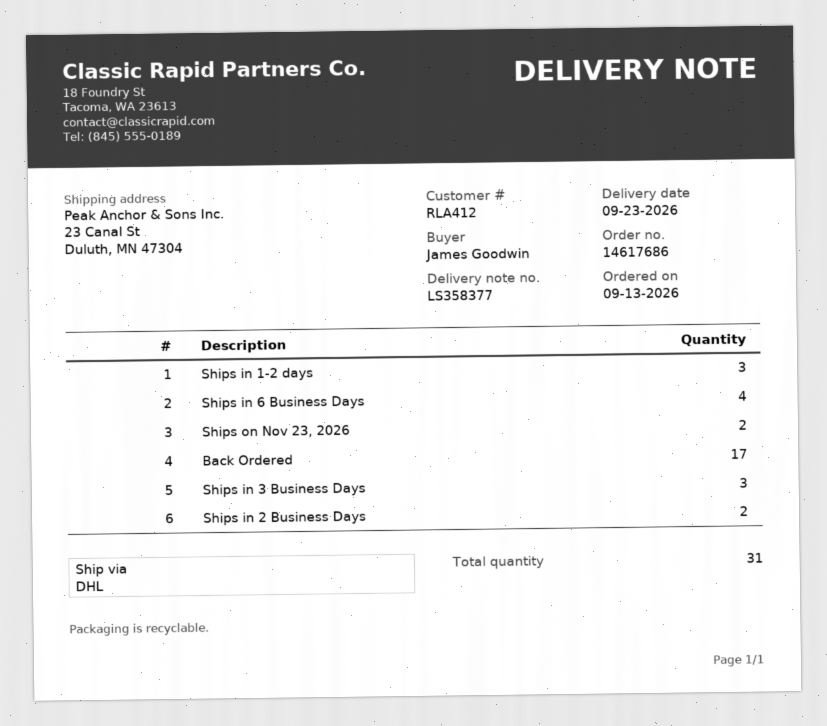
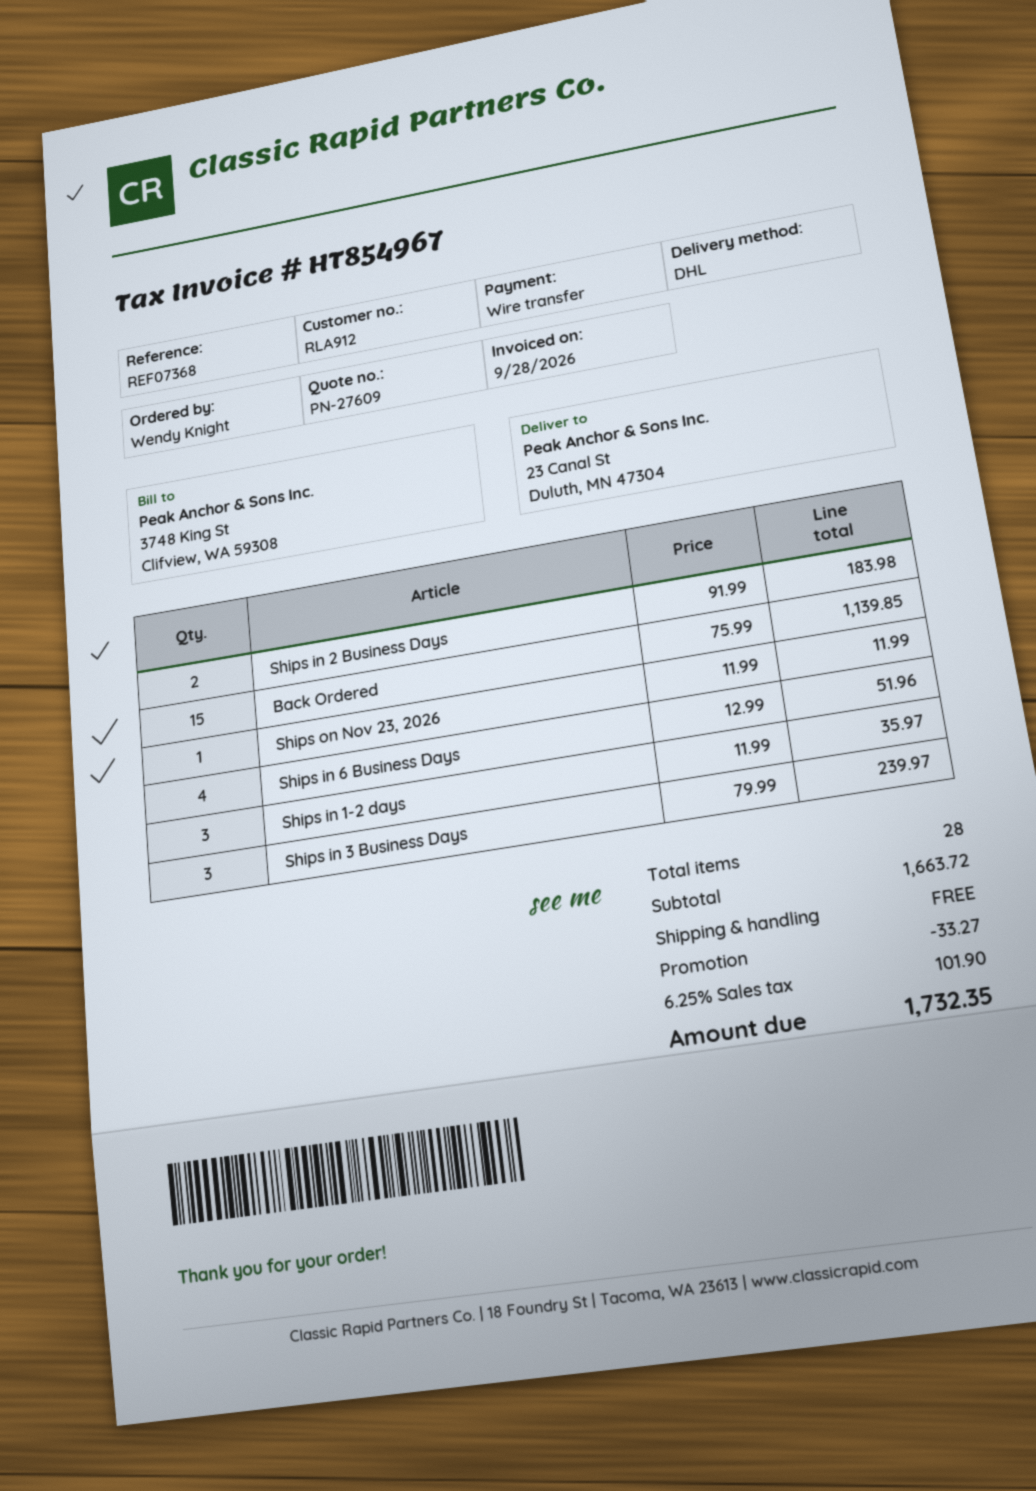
customer number: RLA412 -> RLA912
ordered by: James Goodwin -> Wendy Knight
Ships on Nov 23, 2026: 2 -> 1
Back Ordered: 17 -> 15
total quantity: 31 -> 28

